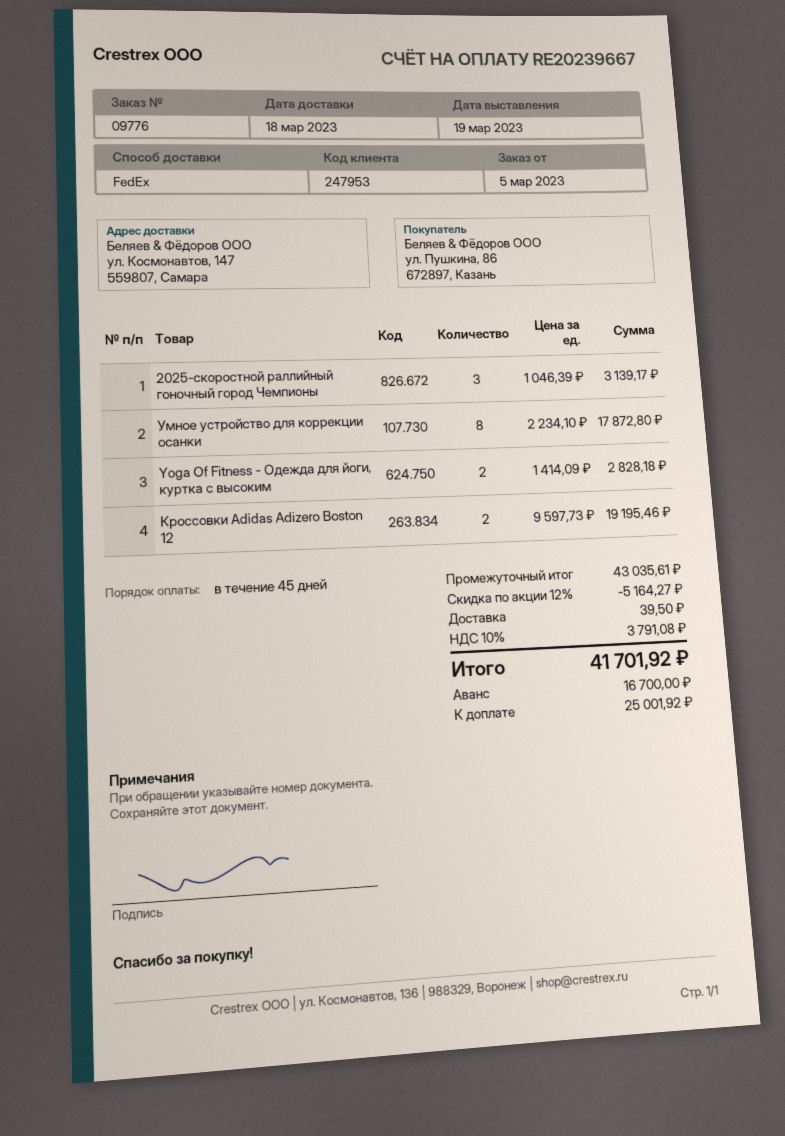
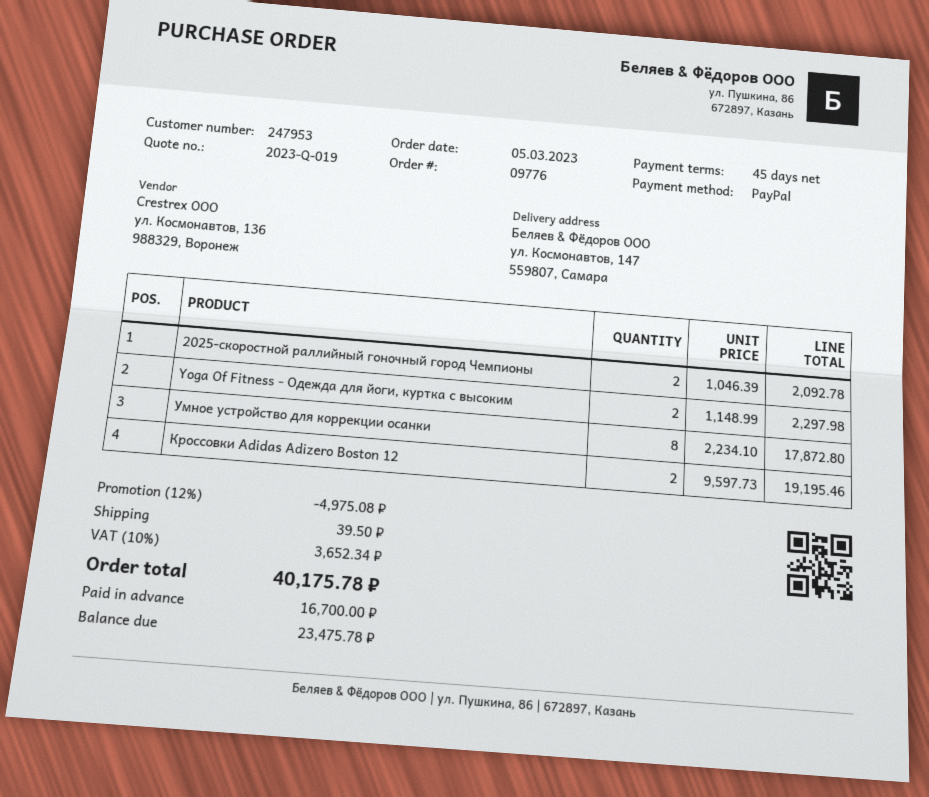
2025-скоростной раллийный гоночный город Чемпионы: 3 x 1046.39 = 3139.17 -> 2 x 1046.39 = 2092.78
Yoga Of Fitness - Одежда для йоги, куртка с высоким: 2 x 1414.09 = 2828.18 -> 2 x 1148.99 = 2297.98
discount: 12% = 5164.27 -> 12% = 4975.08
tax: 10% = 3791.08 -> 10% = 3652.34
total: 41701.92 -> 40175.78
balance: 25001.92 -> 23475.78

